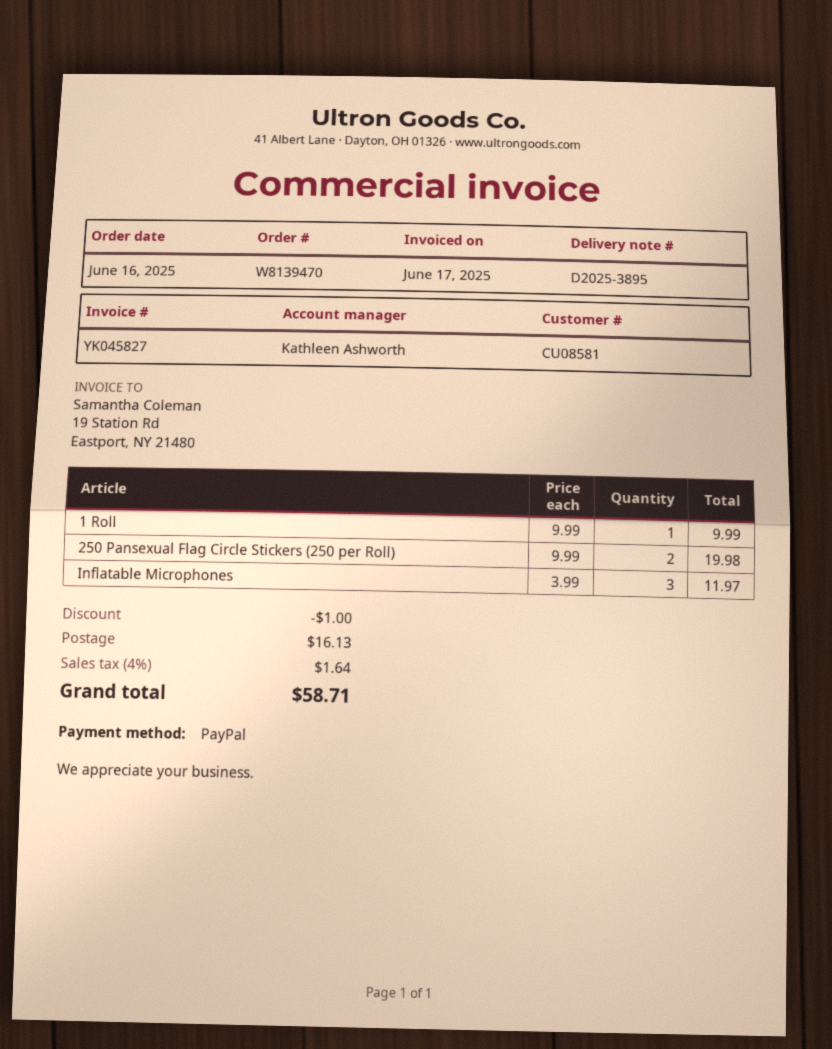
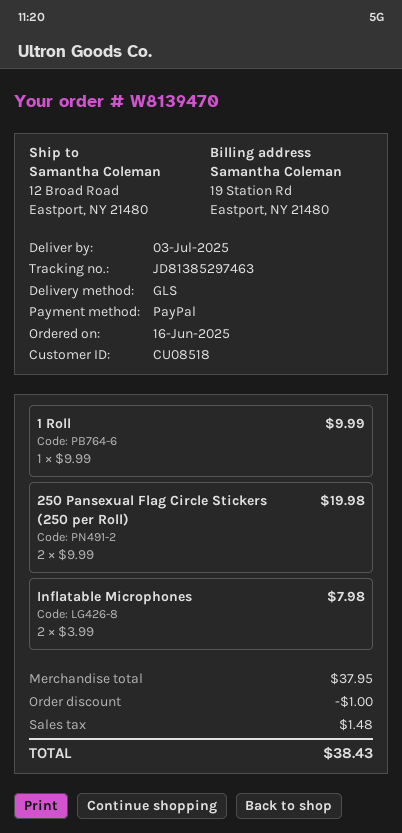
customer number: CU08581 -> CU08518
Inflatable Microphones: 3 x 3.99 = 11.97 -> 2 x 3.99 = 7.98
shipping: 16.13 -> none
tax: 1.64 -> 1.48
total: 58.71 -> 38.43

